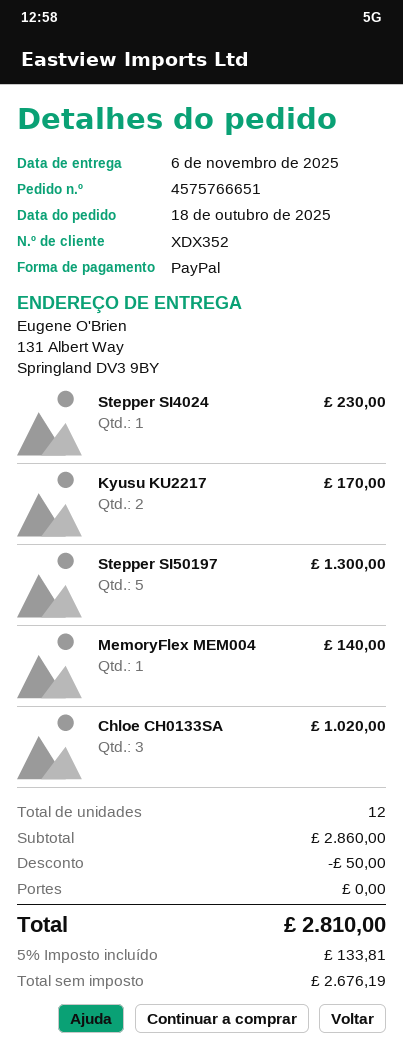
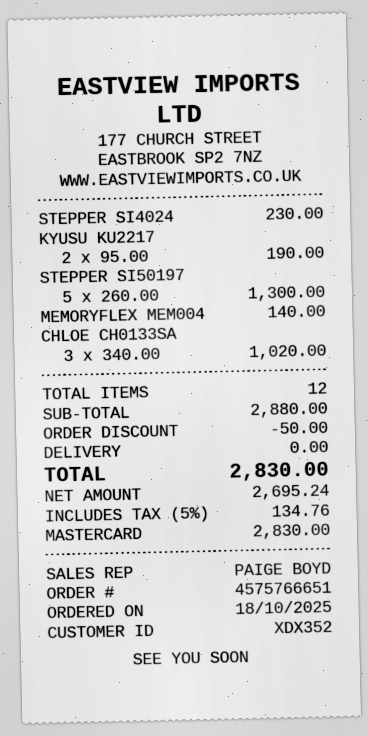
payment method: PayPal -> Mastercard
Kyusu KU2217: 2 for 170.00 -> 2 for 190.00
subtotal: 2860.00 -> 2880.00
net: 2676.19 -> 2695.24
tax: 5% = 133.81 -> 5% = 134.76
total: 2810.00 -> 2830.00

